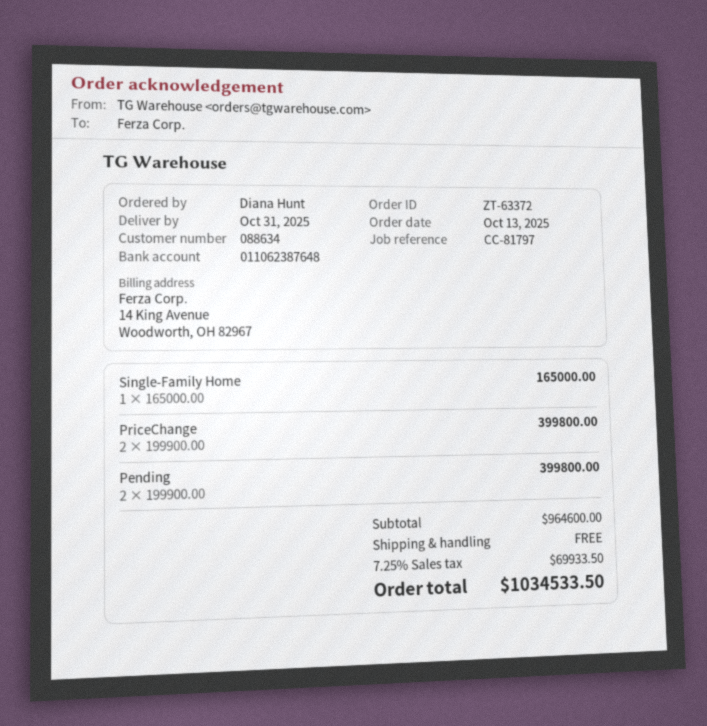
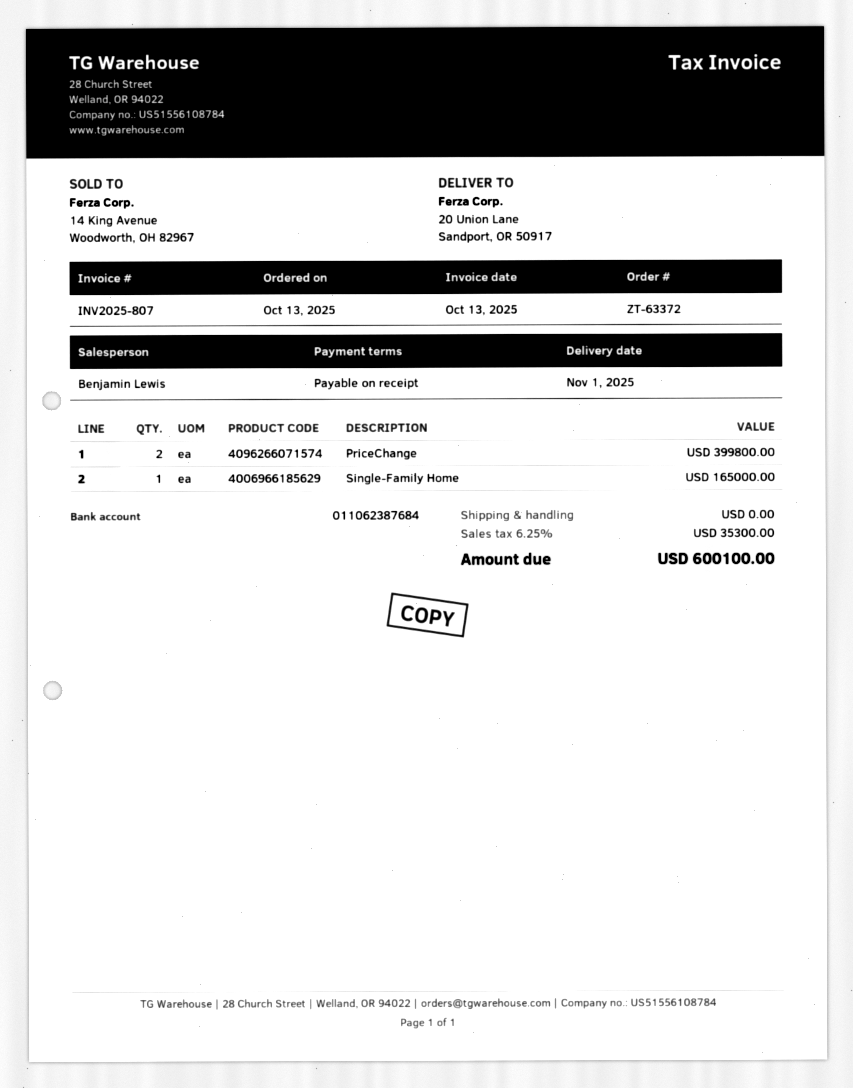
delivery date: 2025-10-31 -> 2025-11-01
bank account: 011062387648 -> 011062387684
Pending: 2 for 399800.00 -> none
tax: 7.25% = 69933.50 -> 6.25% = 35300.00
total: 1034533.50 -> 600100.00

